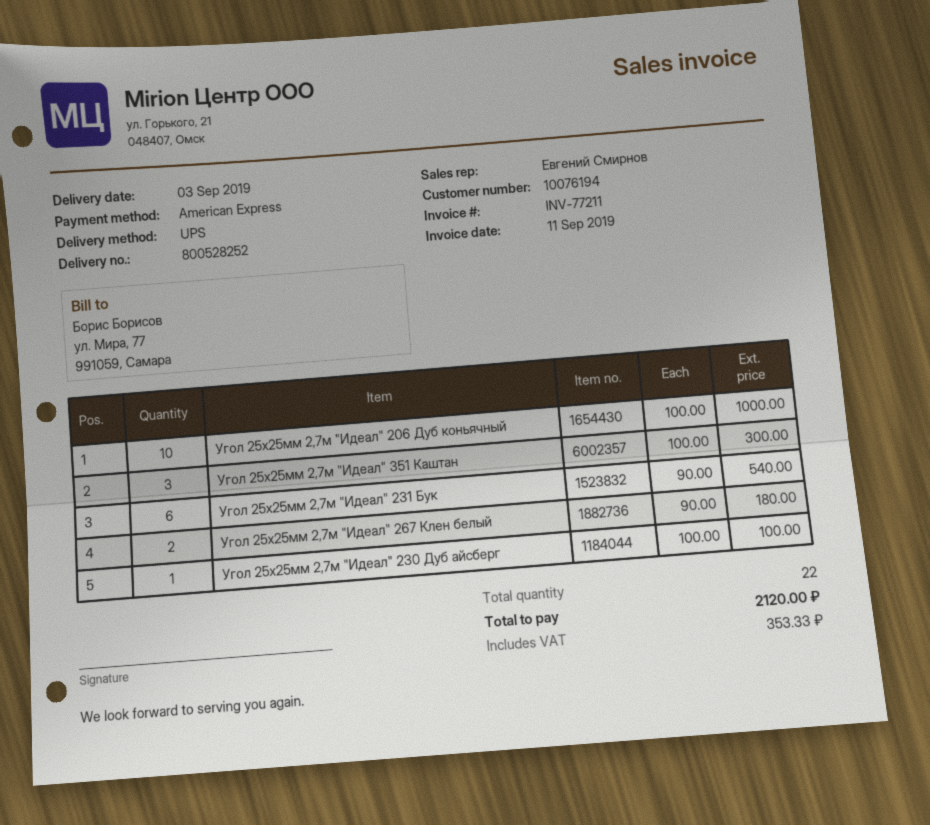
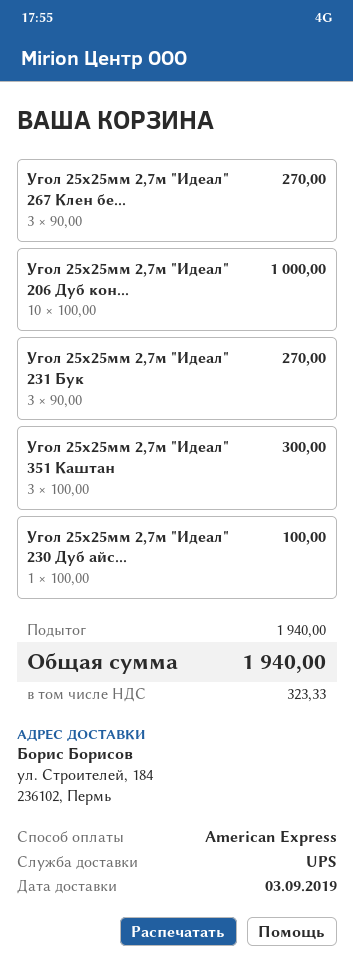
Угол 25х25мм 2,7м "Идеал" 231 Бук: 6 x 90.00 = 540.00 -> 3 x 90.00 = 270.00
Угол 25х25мм 2,7м "Идеал" 267 Клен белый: 2 x 90.00 = 180.00 -> 3 x 90.00 = 270.00
tax: 353.33 -> 323.33
total: 2120.00 -> 1940.00

